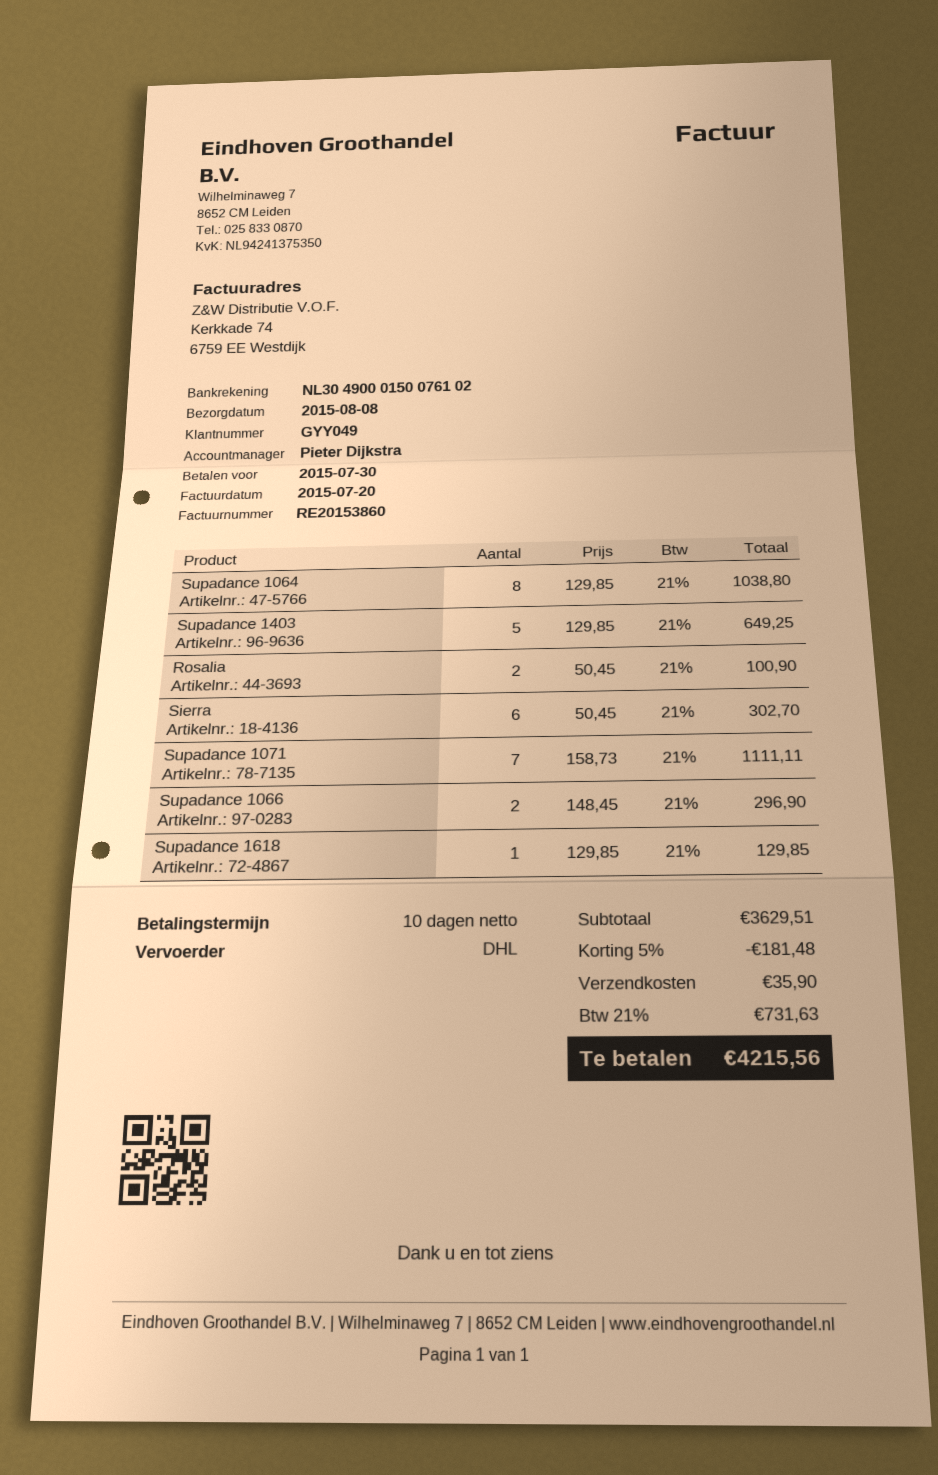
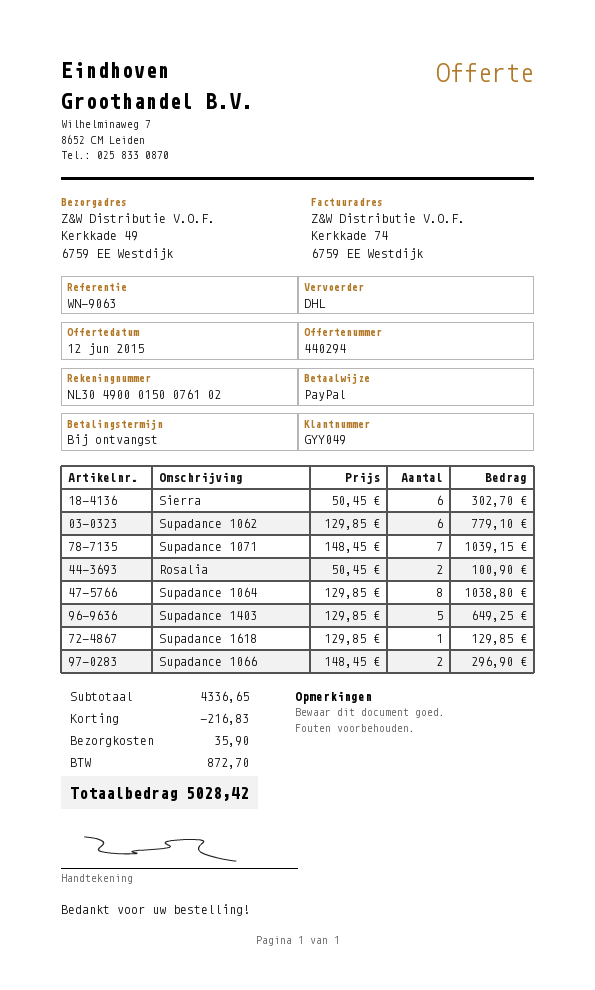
payment terms: 10 days -> on receipt
Supadance 1071: 7 x 158.73 = 1111.11 -> 7 x 148.45 = 1039.15
Supadance 1062: none -> 6 x 129.85 = 779.10
subtotal: 3629.51 -> 4336.65
discount: 181.48 -> 216.83
tax: 731.63 -> 872.70
total: 4215.56 -> 5028.42

